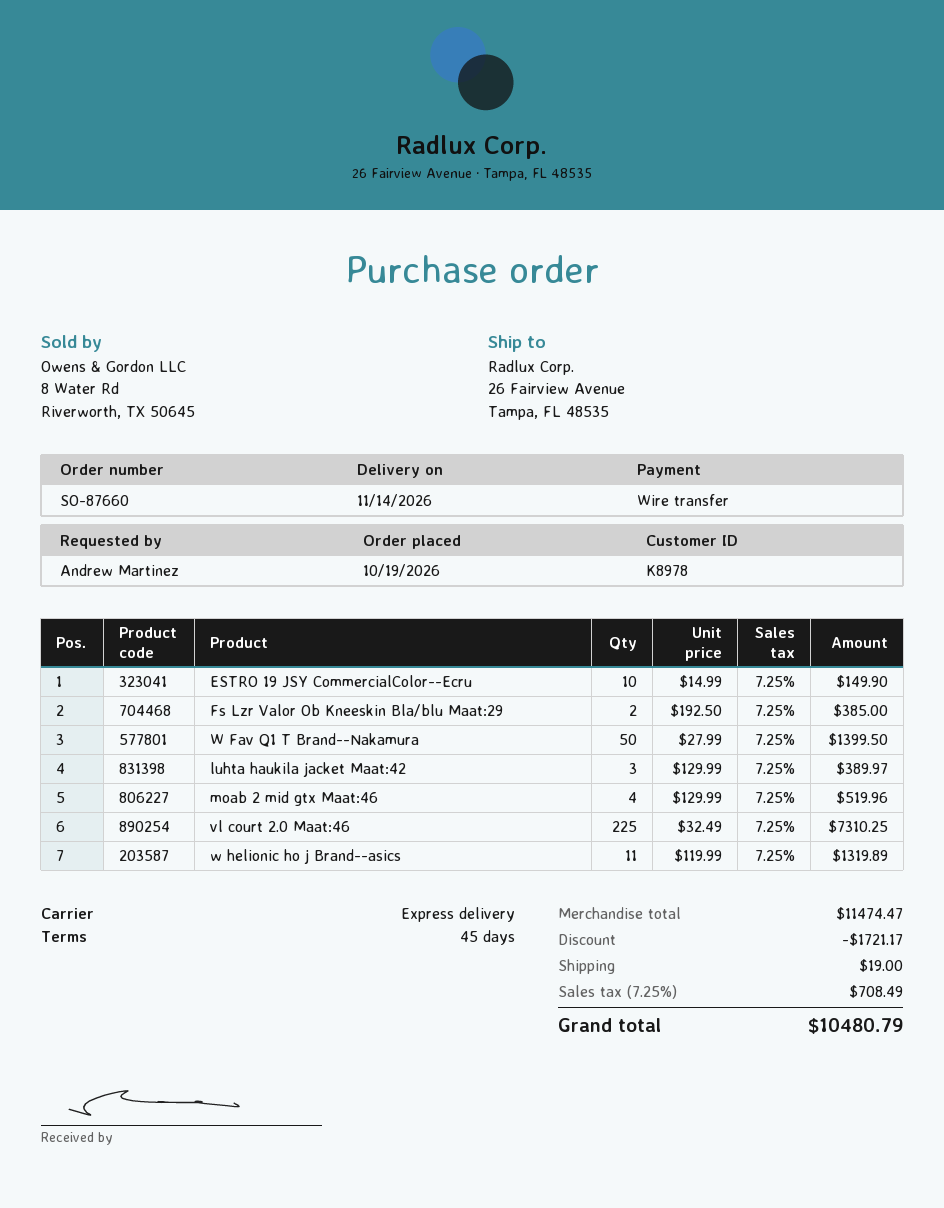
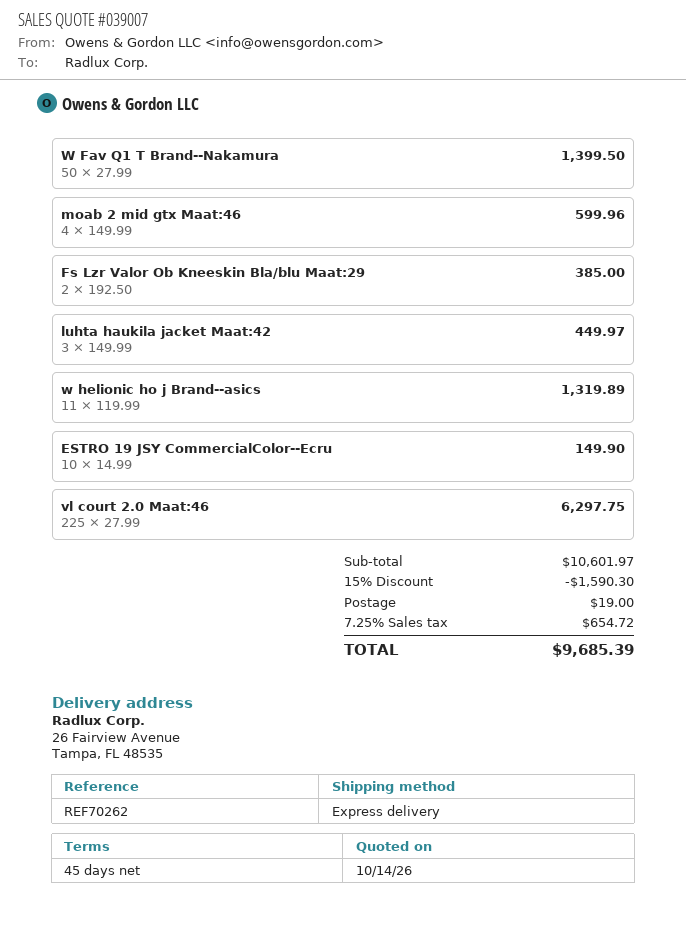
luhta haukila jacket Maat:42: 3 x 129.99 = 389.97 -> 3 x 149.99 = 449.97
moab 2 mid gtx Maat:46: 4 x 129.99 = 519.96 -> 4 x 149.99 = 599.96
vl court 2.0 Maat:46: 225 x 32.49 = 7310.25 -> 225 x 27.99 = 6297.75
subtotal: 11474.47 -> 10601.97
discount: 1721.17 -> 1590.30
tax: 7.25% = 708.49 -> 7.25% = 654.72
total: 10480.79 -> 9685.39

